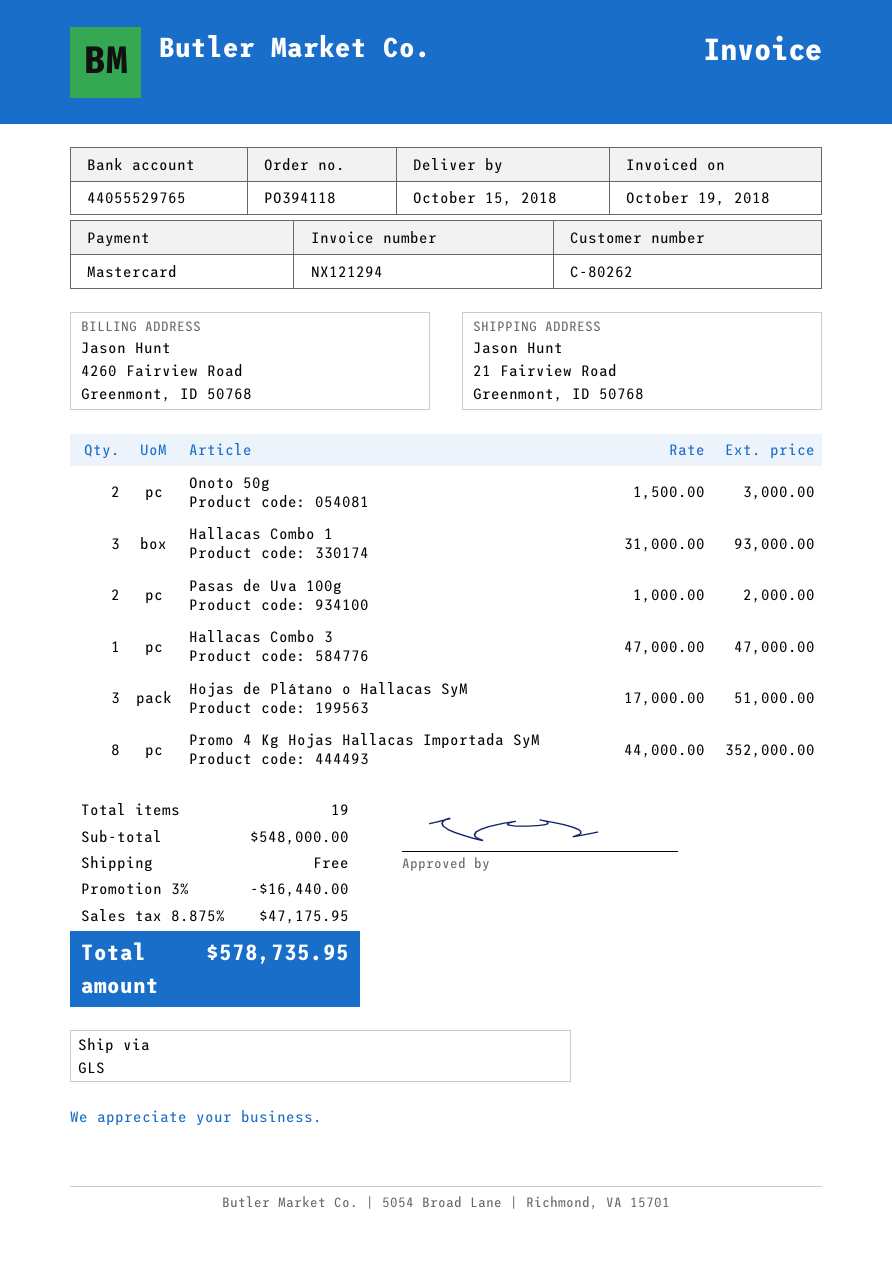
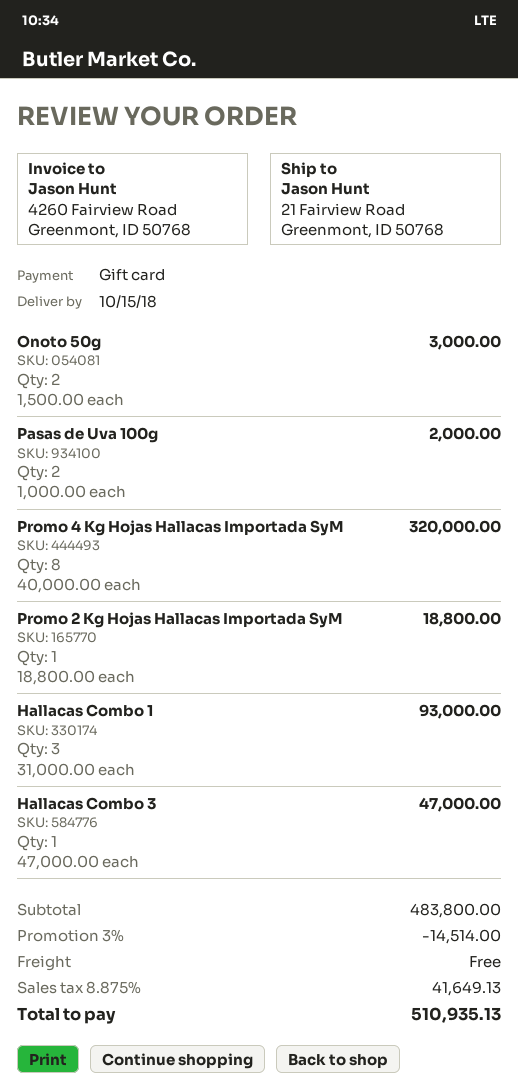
payment method: Mastercard -> gift card
Hojas de Plátano o Hallacas SyM: 3 x 17000.00 = 51000.00 -> none
Promo 4 Kg Hojas Hallacas Importada SyM: 8 x 44000.00 = 352000.00 -> 8 x 40000.00 = 320000.00
Promo 2 Kg Hojas Hallacas Importada SyM: none -> 1 x 18800.00 = 18800.00
subtotal: 548000.00 -> 483800.00
discount: 3% = 16440.00 -> 3% = 14514.00
tax: 8.875% = 47175.95 -> 8.875% = 41649.13
total: 578735.95 -> 510935.13

